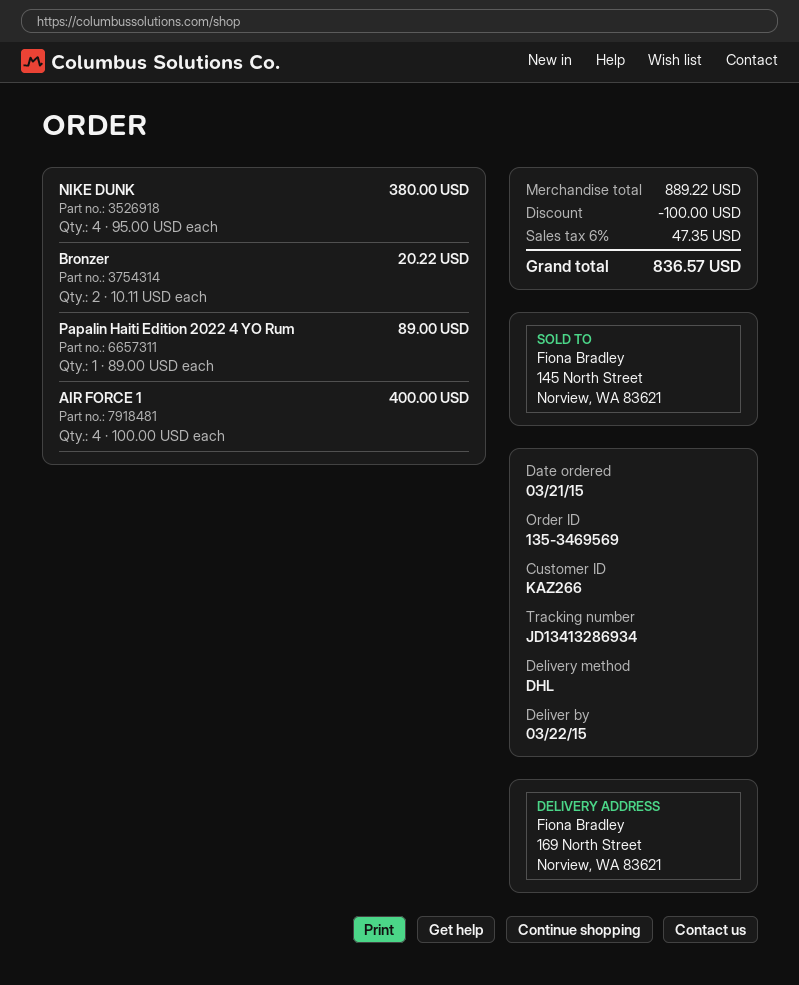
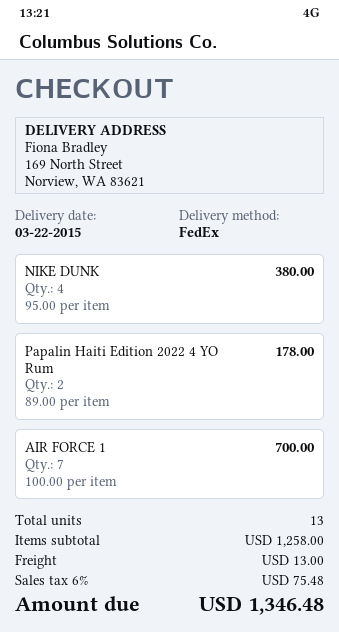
shipping method: DHL -> FedEx
Bronzer: 2 x 10.11 = 20.22 -> none
Papalin Haiti Edition 2022 4 YO Rum: 1 x 89.00 = 89.00 -> 2 x 89.00 = 178.00
AIR FORCE 1: 4 x 100.00 = 400.00 -> 7 x 100.00 = 700.00
subtotal: 889.22 -> 1258.00
discount: 100.00 -> none
shipping: none -> 13.00
tax: 6% = 47.35 -> 6% = 75.48
total: 836.57 -> 1346.48

